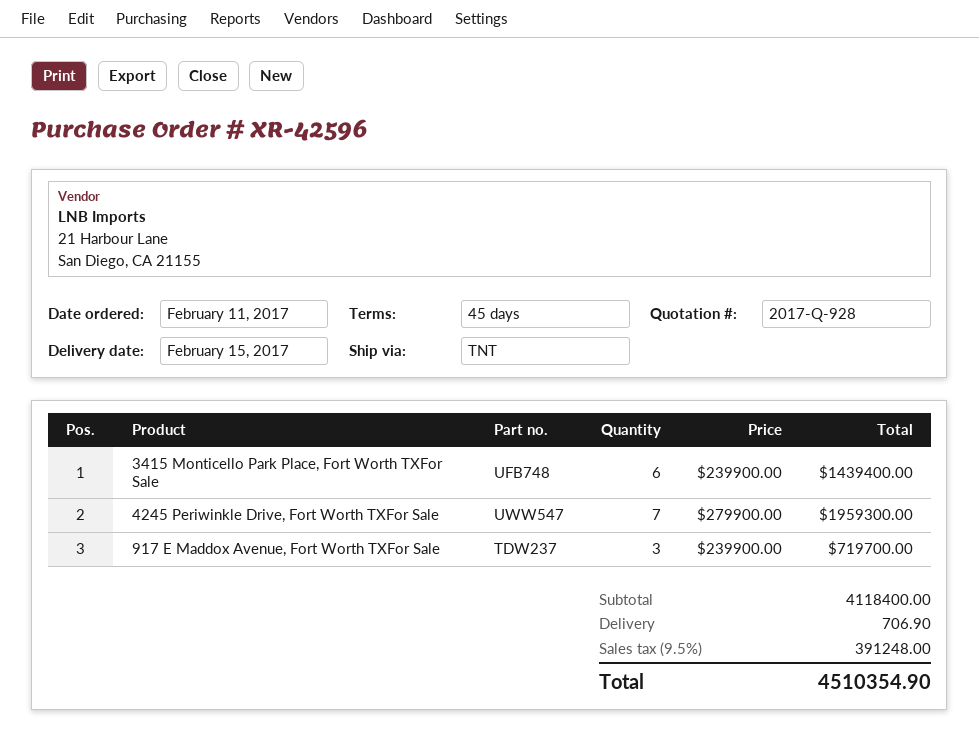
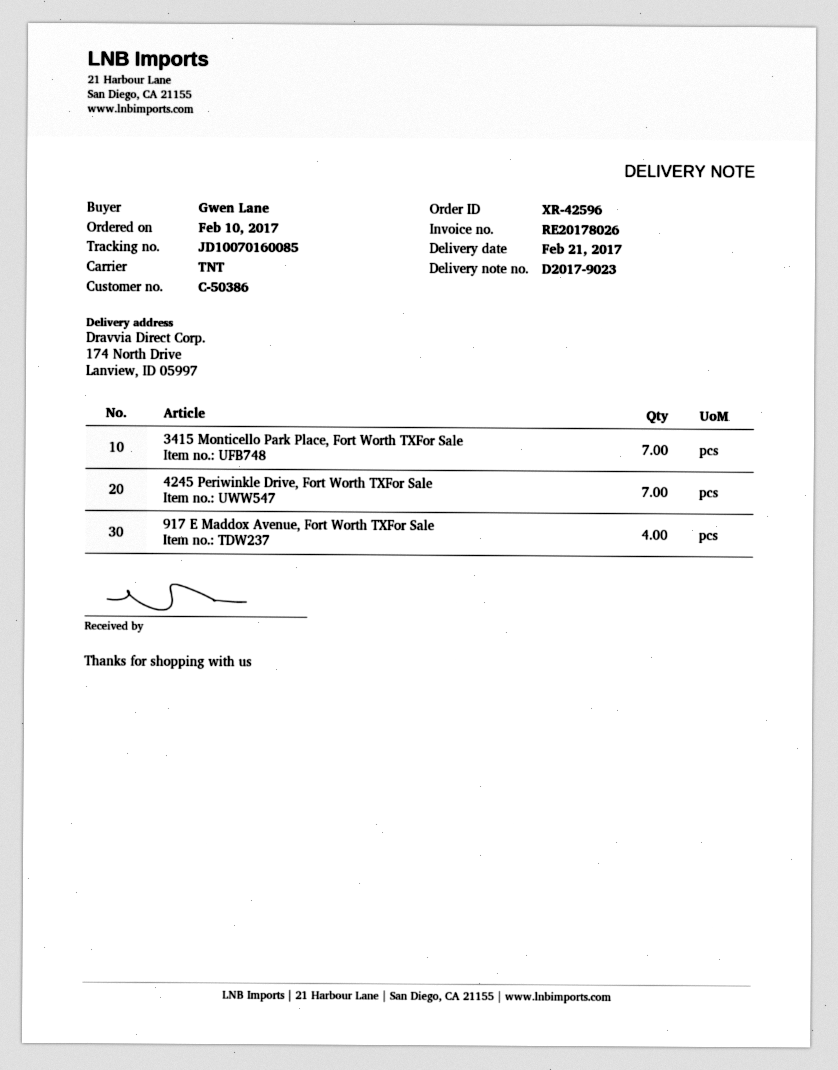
order date: 2017-02-11 -> 2017-02-10
delivery date: 2017-02-15 -> 2017-02-21
3415 Monticello Park Place, Fort Worth TXFor Sale: 6 -> 7
917 E Maddox Avenue, Fort Worth TXFor Sale: 3 -> 4

